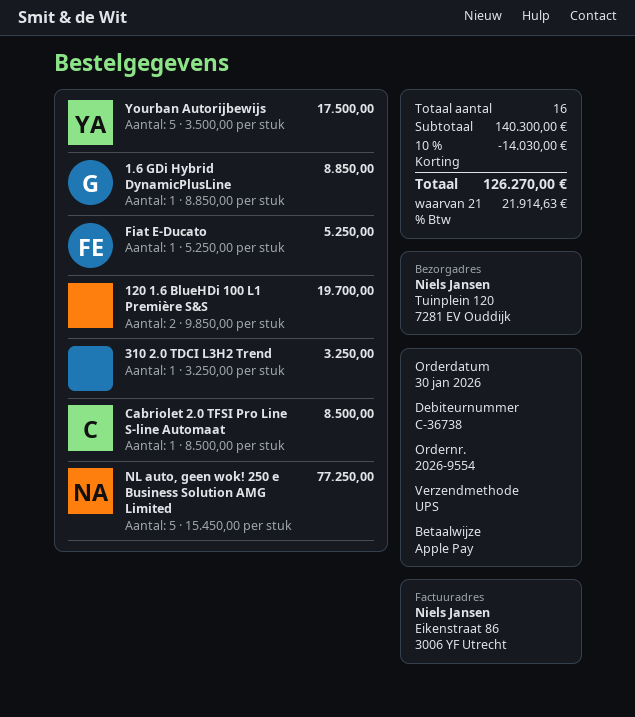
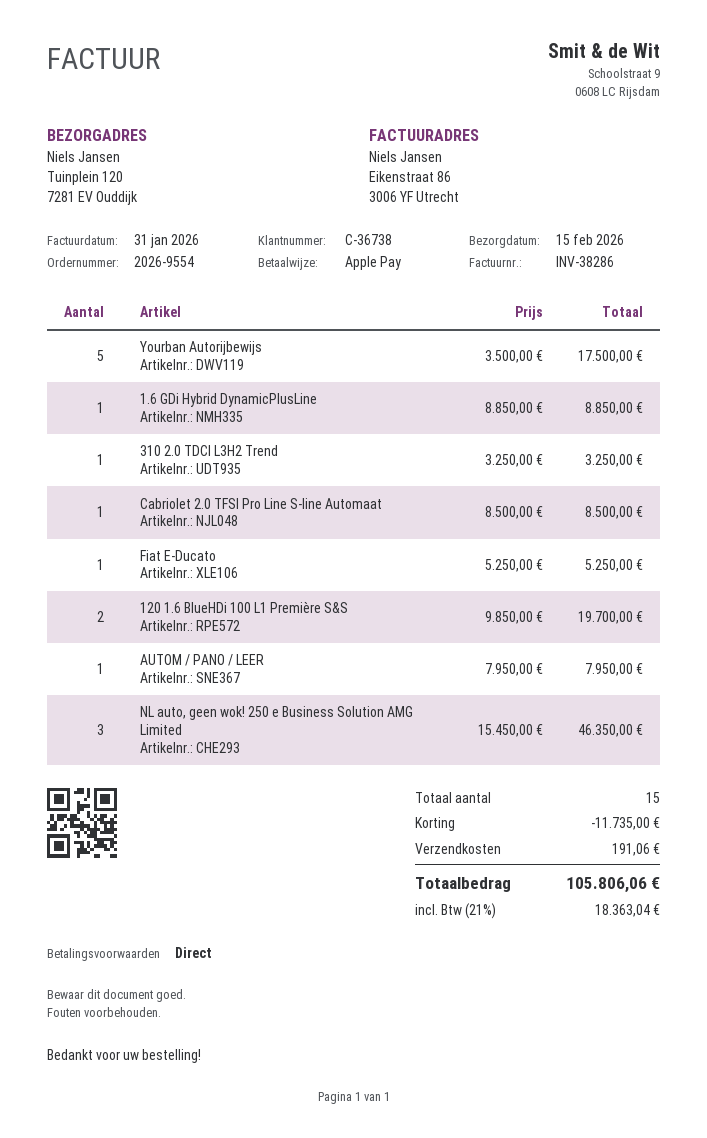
NL auto, geen wok! 250 e Business Solution AMG Limited: 5 x 15450.00 = 77250.00 -> 3 x 15450.00 = 46350.00
AUTOM / PANO / LEER: none -> 1 x 7950.00 = 7950.00
total quantity: 16 -> 15
discount: 14030.00 -> 11735.00
shipping: none -> 191.06
tax: 21% = 21914.63 -> 21% = 18363.04
total: 126270.00 -> 105806.06

